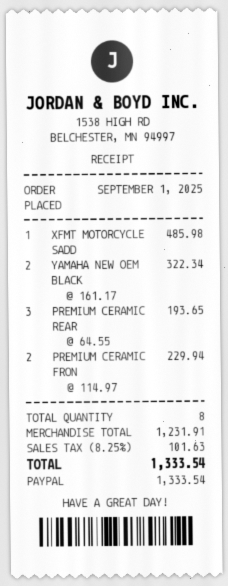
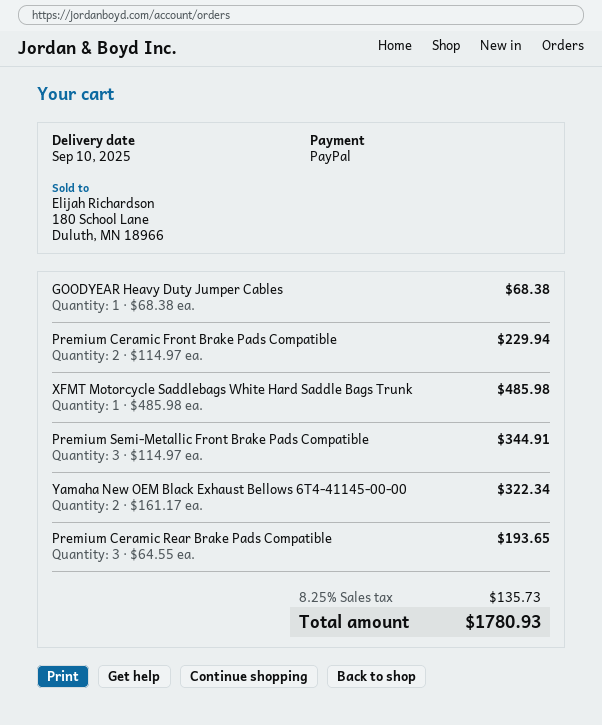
GOODYEAR Heavy Duty Jumper Cables: none -> 1 x 68.38 = 68.38
Premium Semi-Metallic Front Brake Pads Compatible: none -> 3 x 114.97 = 344.91
tax: 8.25% = 101.63 -> 8.25% = 135.73
total: 1333.54 -> 1780.93

